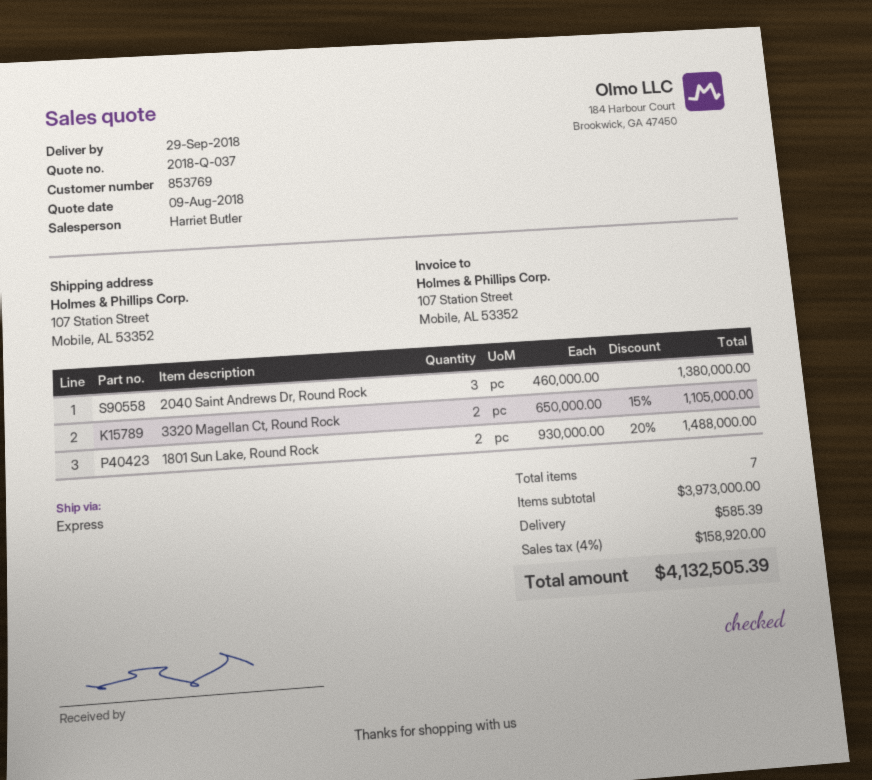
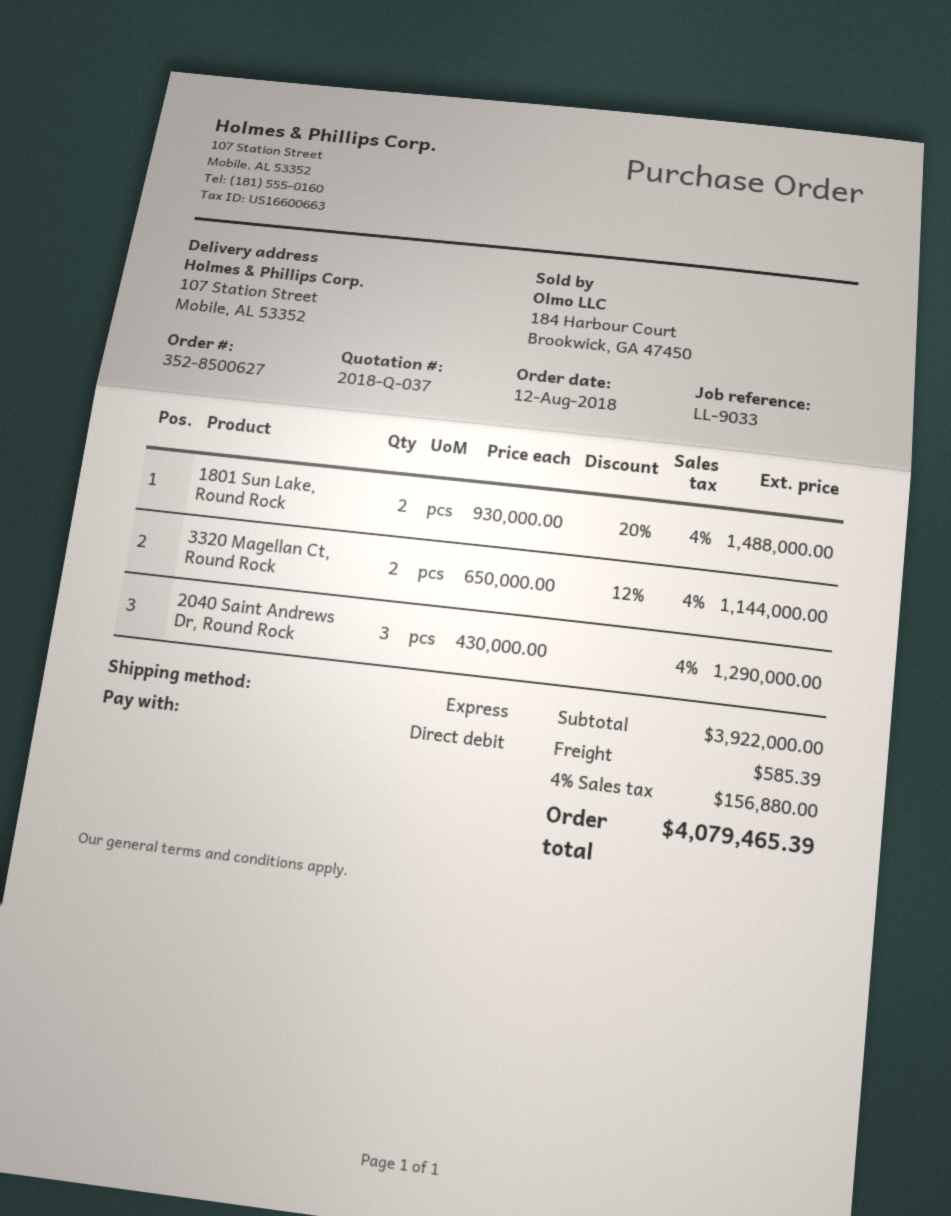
2040 Saint Andrews Dr, Round Rock: 3 x 460000.00 = 1380000.00 -> 3 x 430000.00 = 1290000.00
3320 Magellan Ct, Round Rock: 2 x 650000.00 - 15% = 1105000.00 -> 2 x 650000.00 - 12% = 1144000.00
subtotal: 3973000.00 -> 3922000.00
tax: 4% = 158920.00 -> 4% = 156880.00
total: 4132505.39 -> 4079465.39

